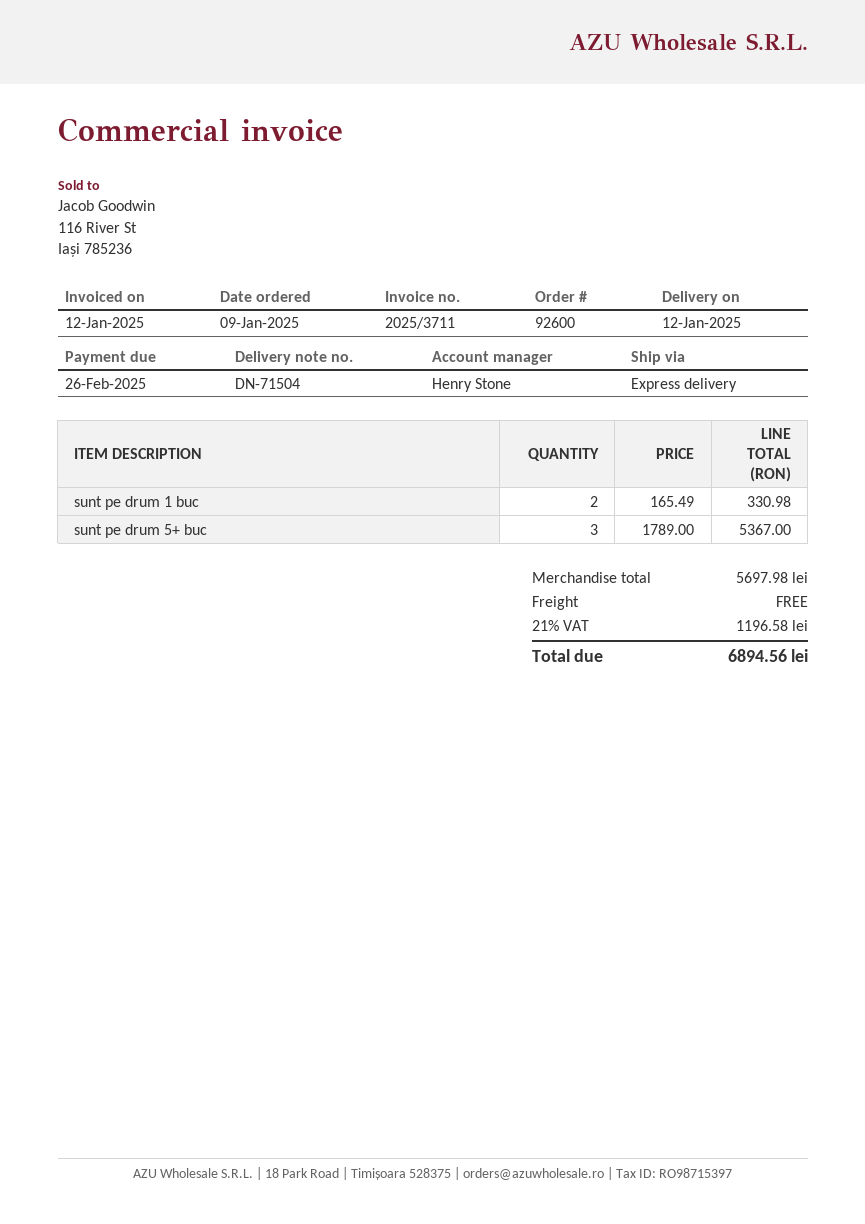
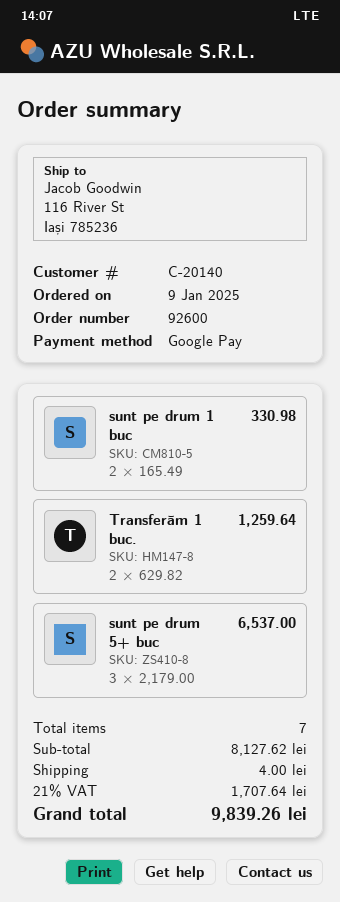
sunt pe drum 5+ buc: 3 x 1789.00 = 5367.00 -> 3 x 2179.00 = 6537.00
Transferăm 1 buc.: none -> 2 x 629.82 = 1259.64
subtotal: 5697.98 -> 8127.62
shipping: 0.00 -> 4.00
tax: 21% = 1196.58 -> 21% = 1707.64
total: 6894.56 -> 9839.26

